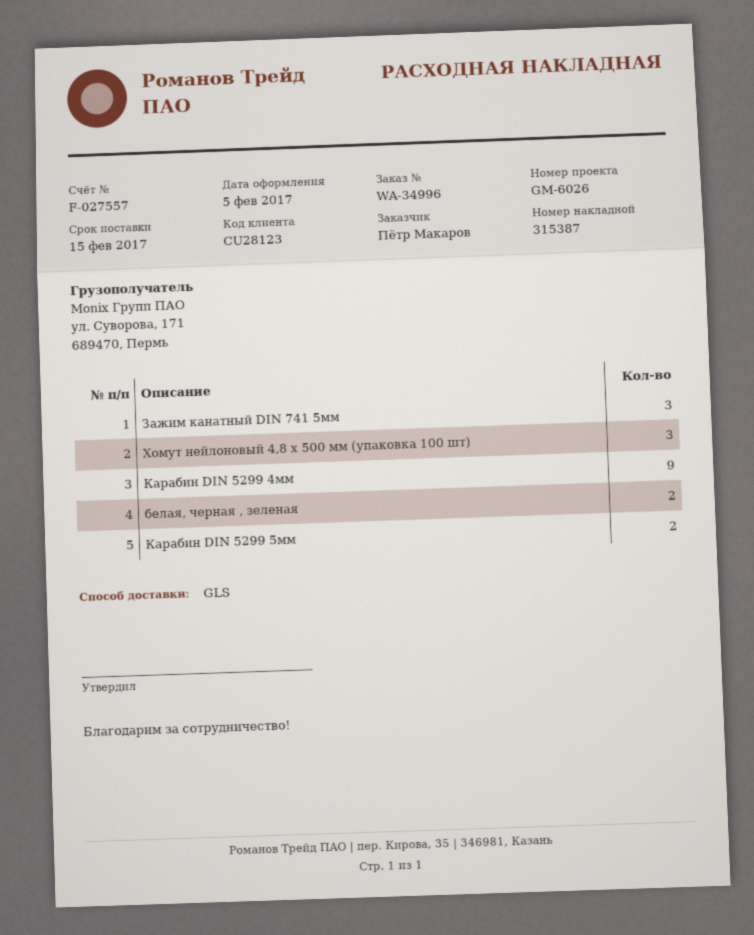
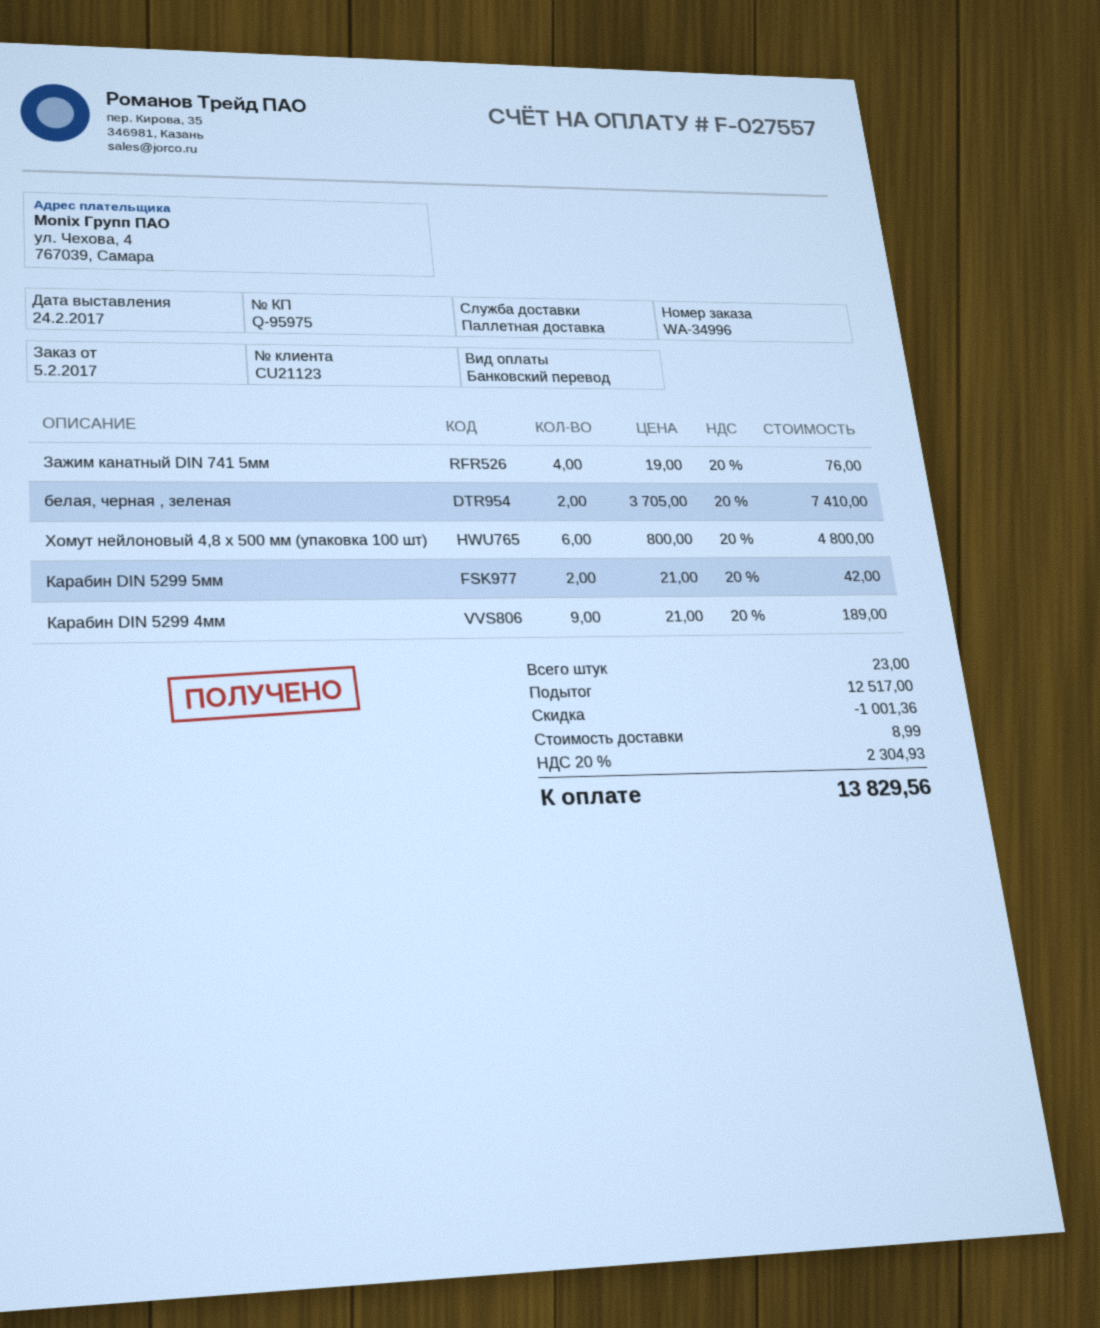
customer number: CU28123 -> CU21123
shipping method: GLS -> pallet freight
Зажим канатный DIN 741 5мм: 3 -> 4
Хомут нейлоновый 4,8 х 500 мм (упаковка 100 шт): 3 -> 6

